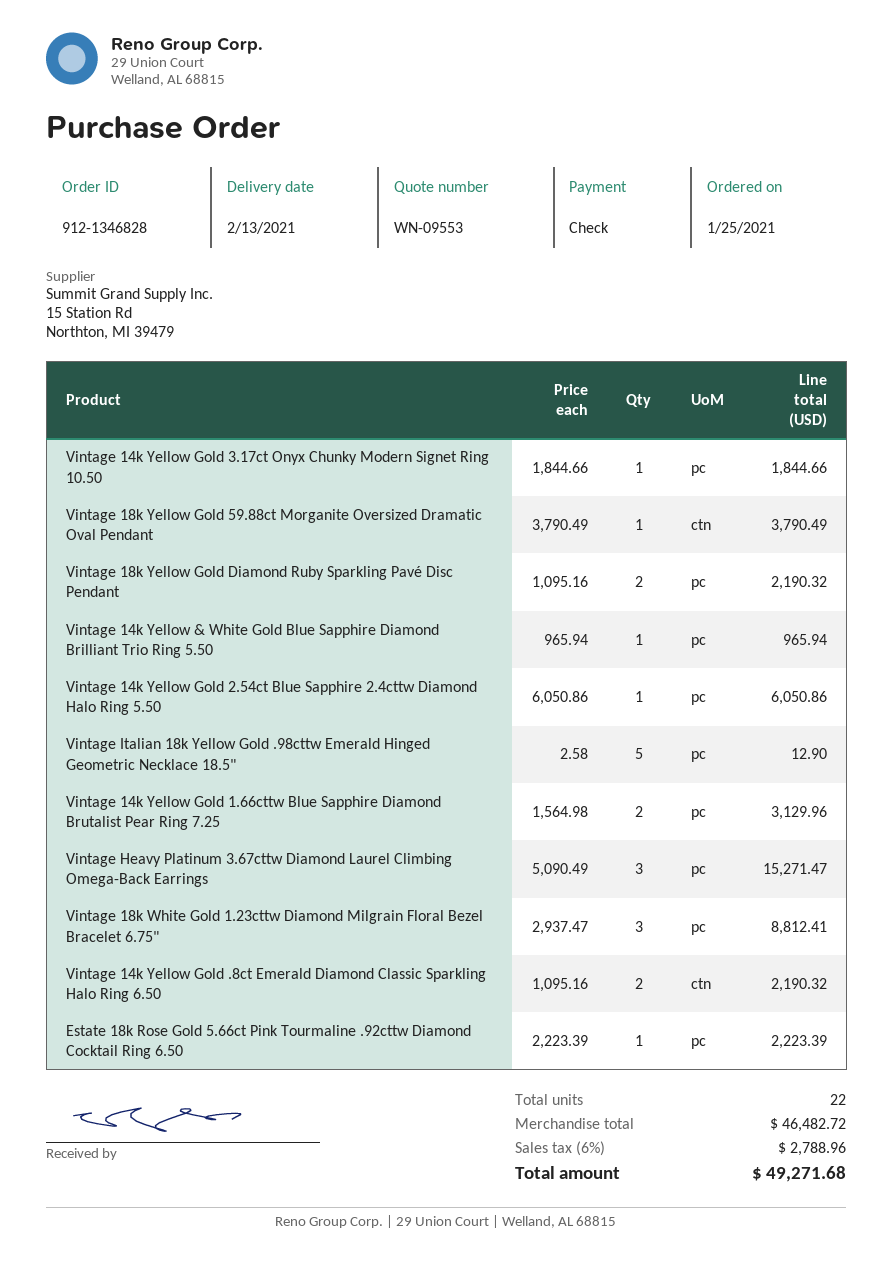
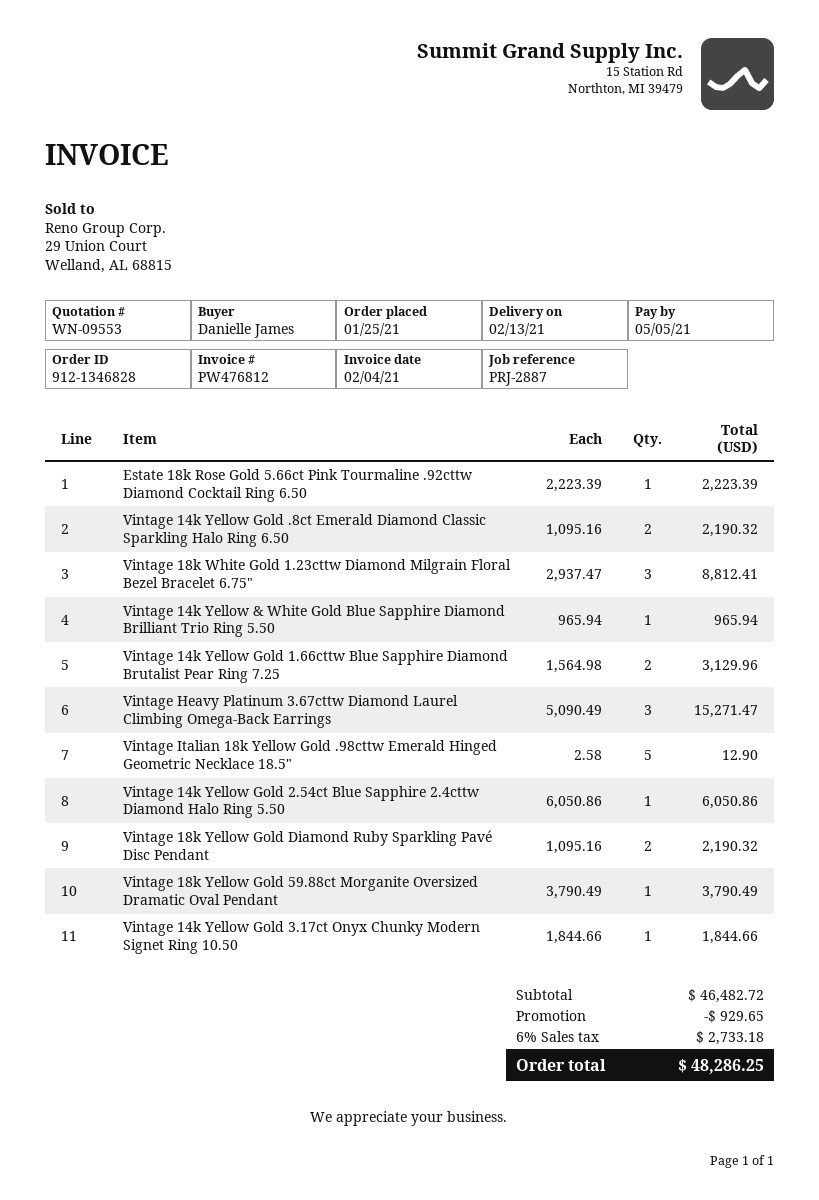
discount: none -> 929.65
tax: 6% = 2788.96 -> 6% = 2733.18
total: 49271.68 -> 48286.25

